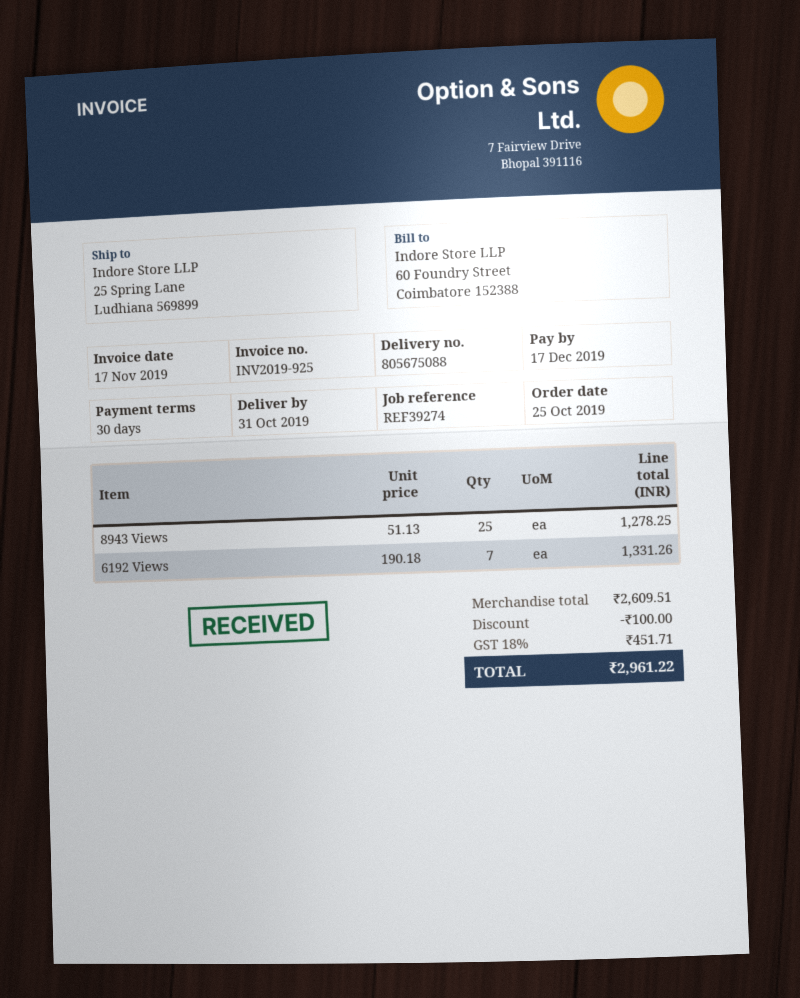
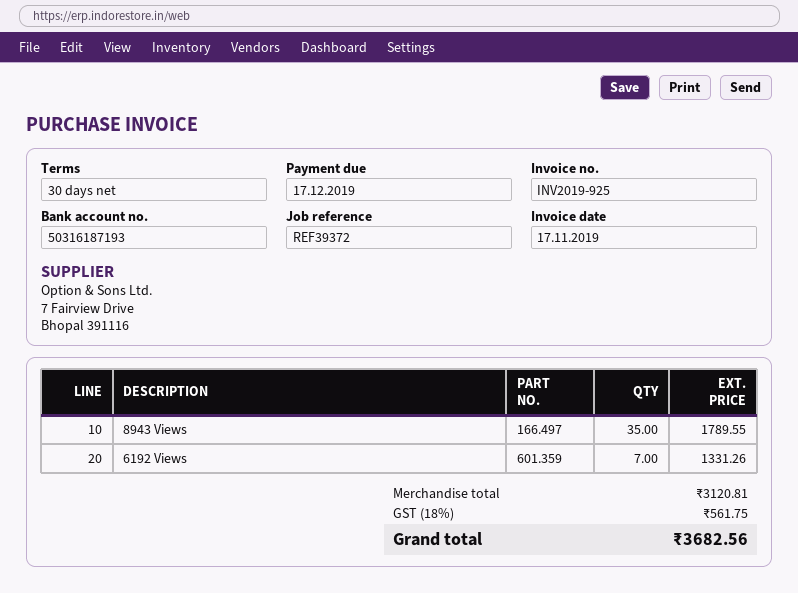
reference: REF39274 -> REF39372
8943 Views: 25 for 1278.25 -> 35 for 1789.55
subtotal: 2609.51 -> 3120.81
discount: 100.00 -> none
tax: 18% = 451.71 -> 18% = 561.75
total: 2961.22 -> 3682.56

